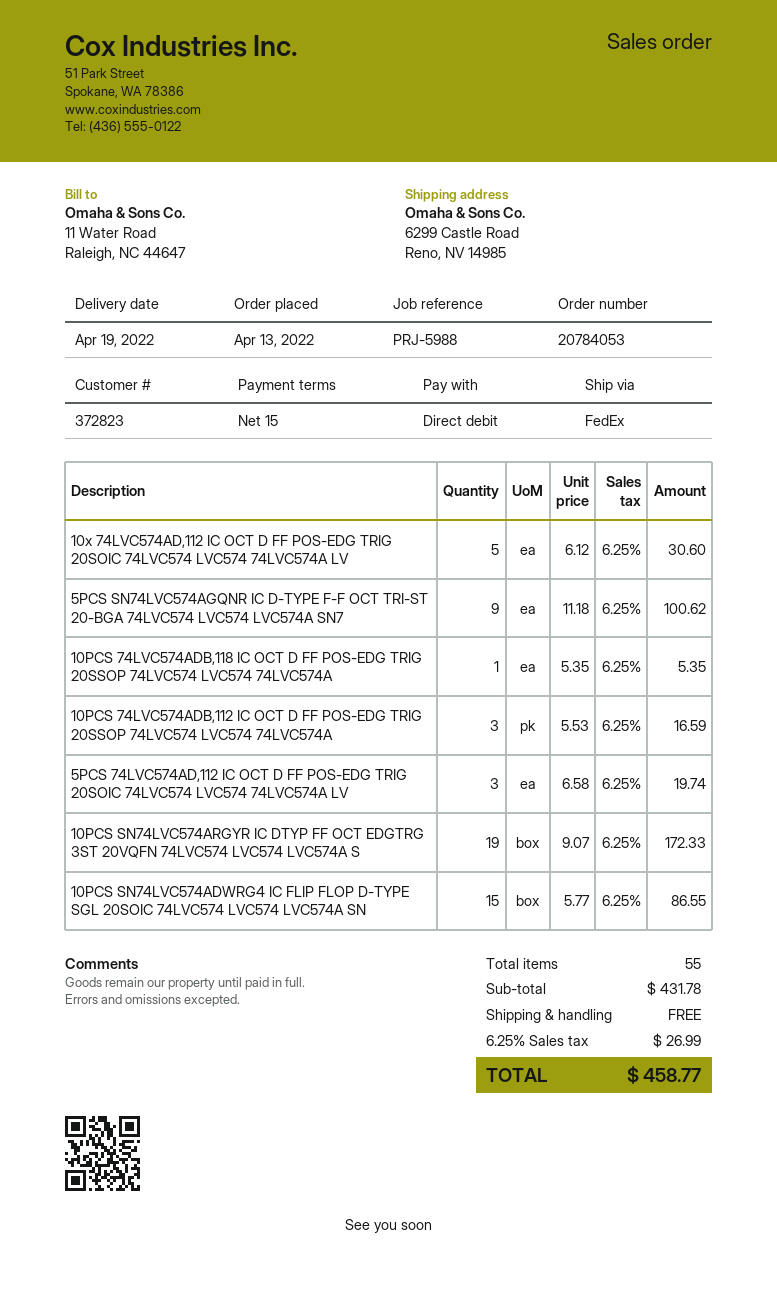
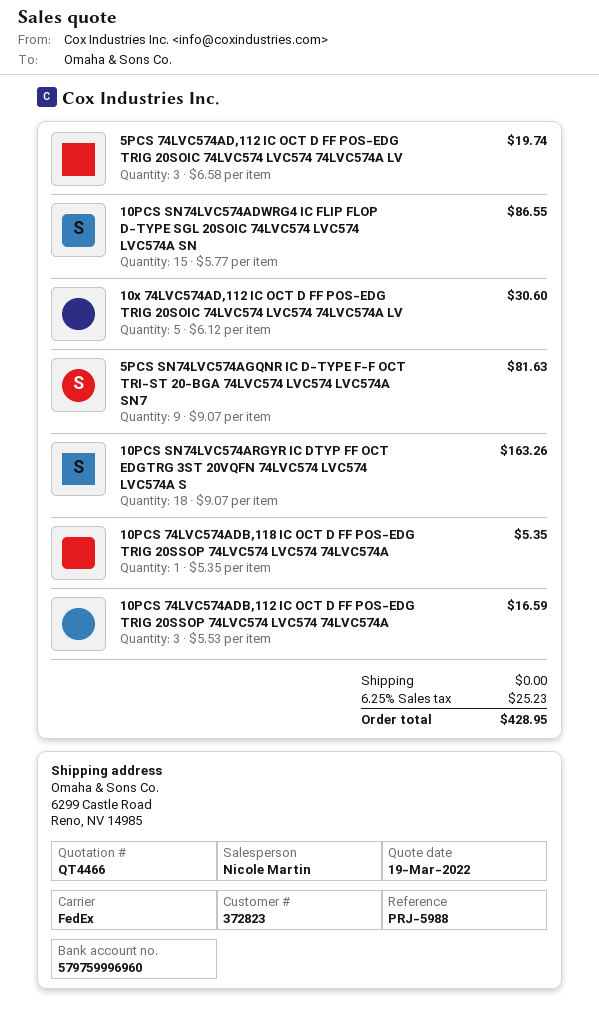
5PCS SN74LVC574AGQNR IC D-TYPE F-F OCT TRI-ST 20-BGA 74LVC574 LVC574 LVC574A SN7: 9 x 11.18 = 100.62 -> 9 x 9.07 = 81.63
10PCS SN74LVC574ARGYR IC DTYP FF OCT EDGTRG 3ST 20VQFN 74LVC574 LVC574 LVC574A S: 19 x 9.07 = 172.33 -> 18 x 9.07 = 163.26
tax: 6.25% = 26.99 -> 6.25% = 25.23
total: 458.77 -> 428.95

